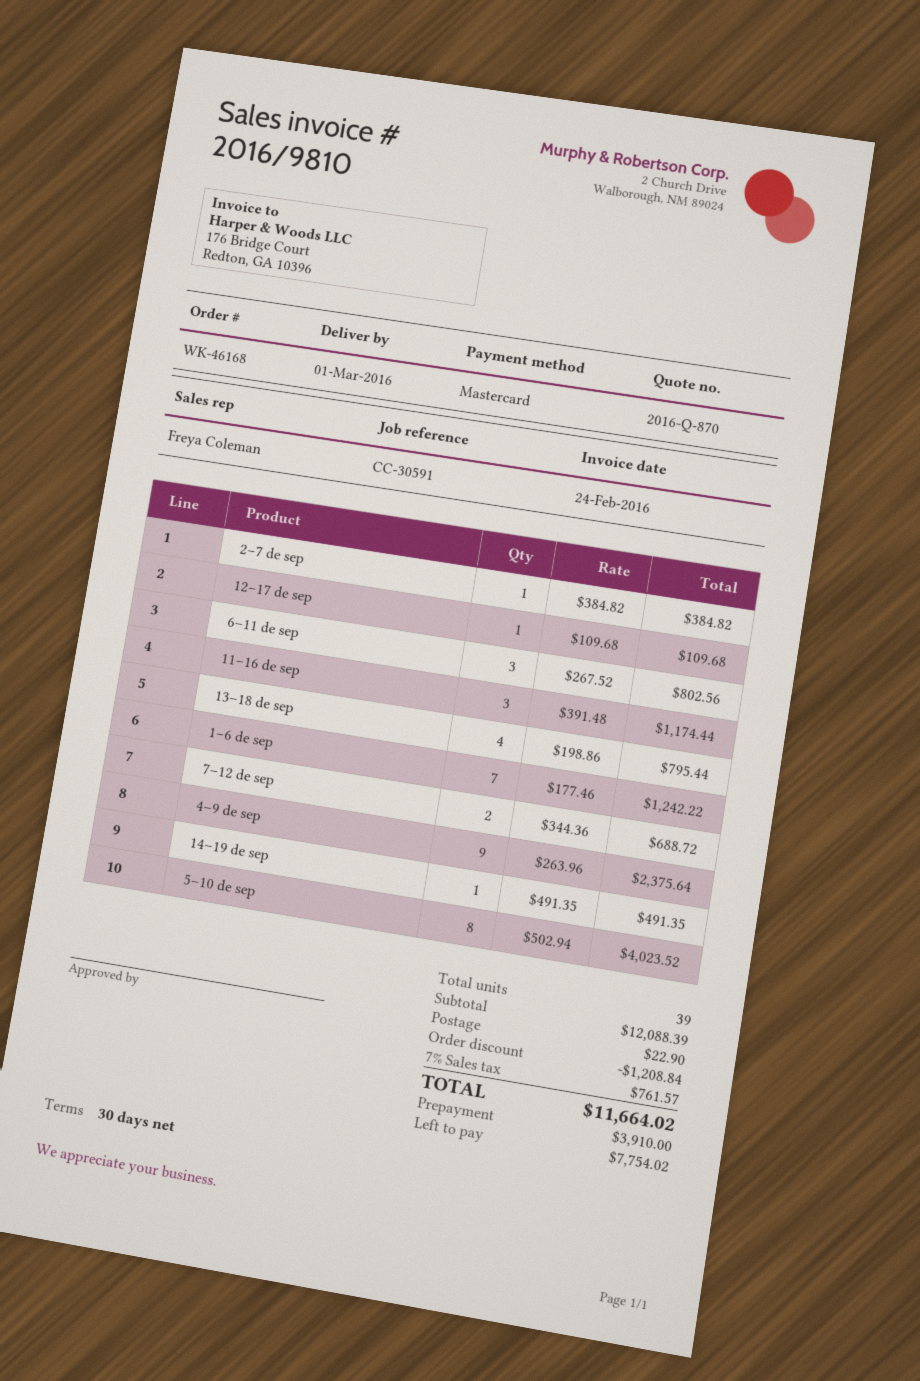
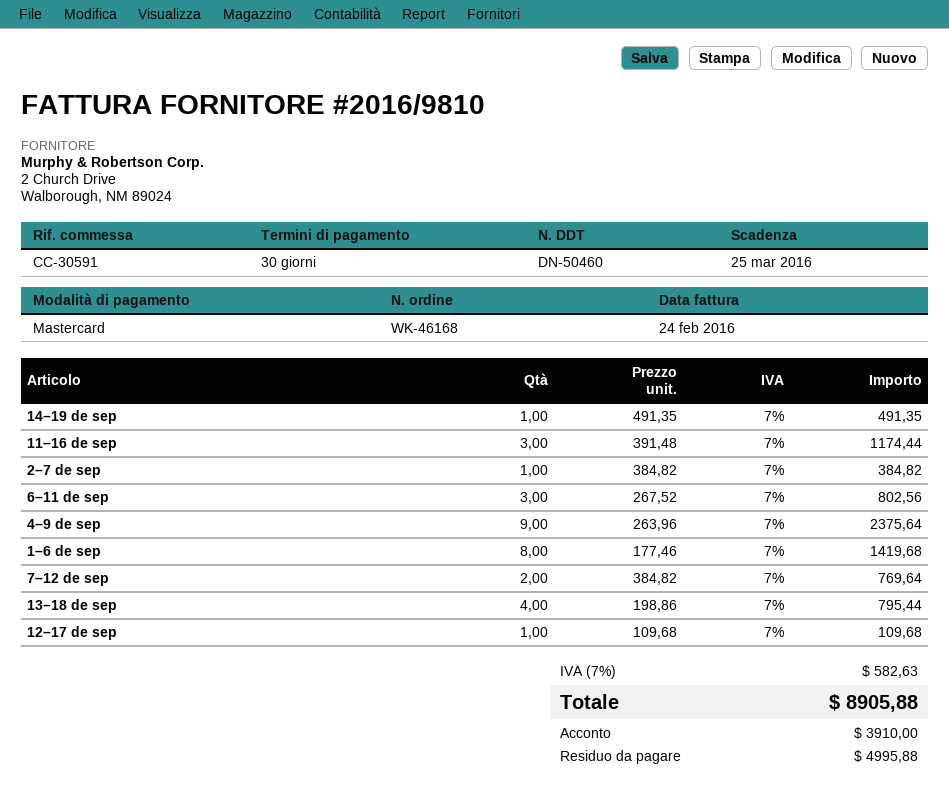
1–6 de sep: 7 x 177.46 = 1242.22 -> 8 x 177.46 = 1419.68
7–12 de sep: 2 x 344.36 = 688.72 -> 2 x 384.82 = 769.64
5–10 de sep: 8 x 502.94 = 4023.52 -> none
discount: 1208.84 -> none
shipping: 22.90 -> none
tax: 7% = 761.57 -> 7% = 582.63
total: 11664.02 -> 8905.88
balance: 7754.02 -> 4995.88

